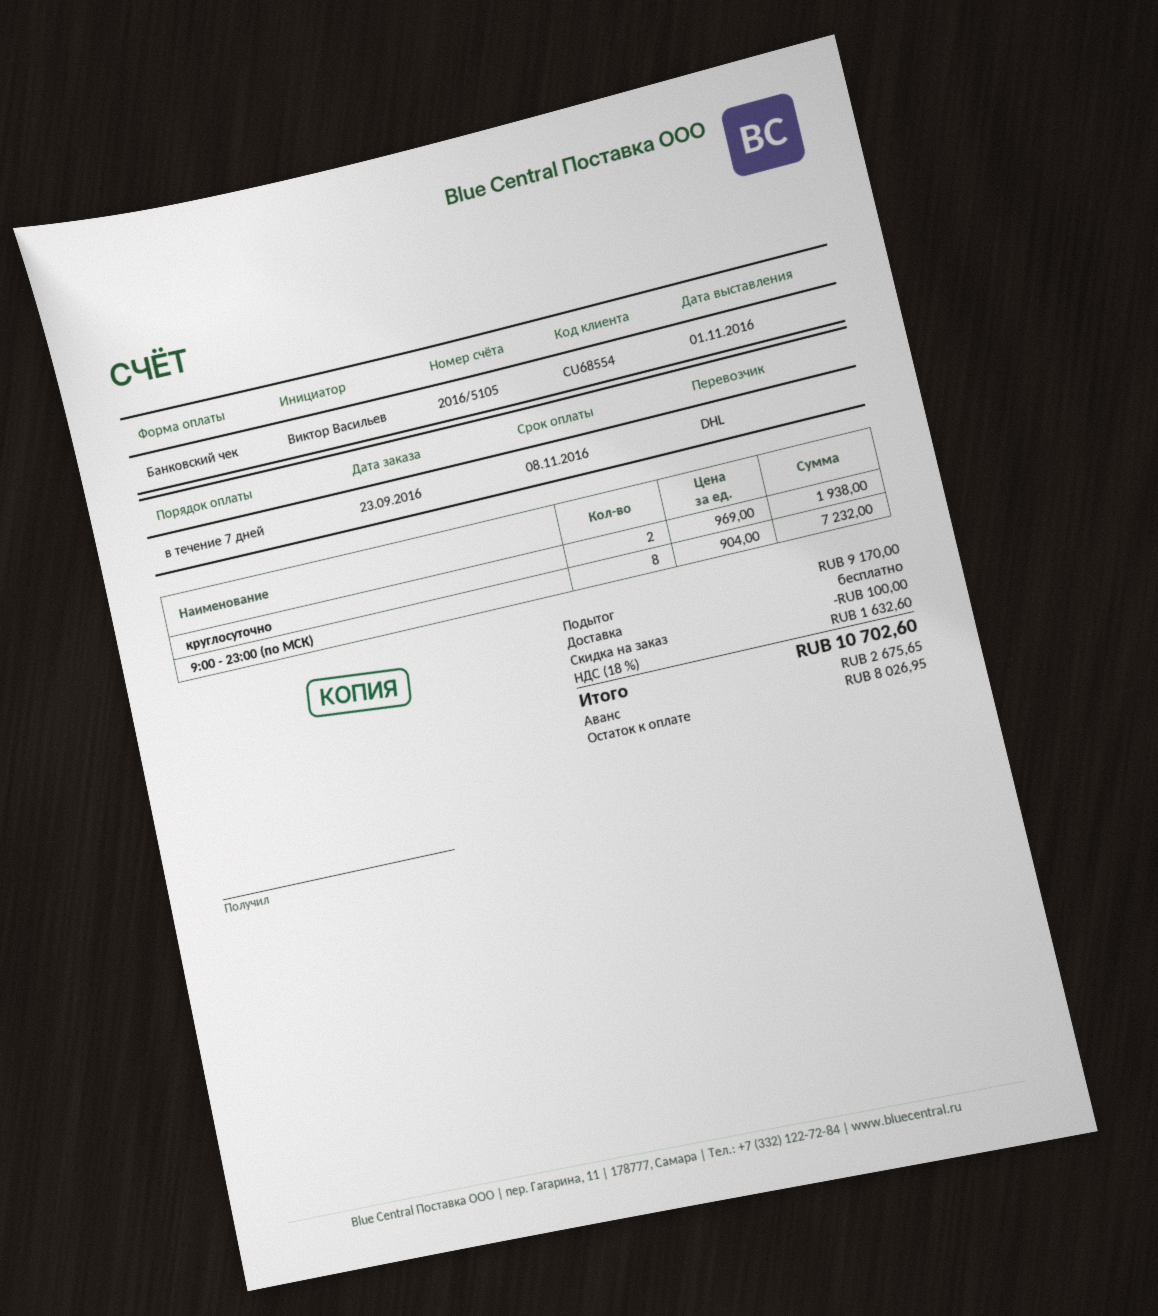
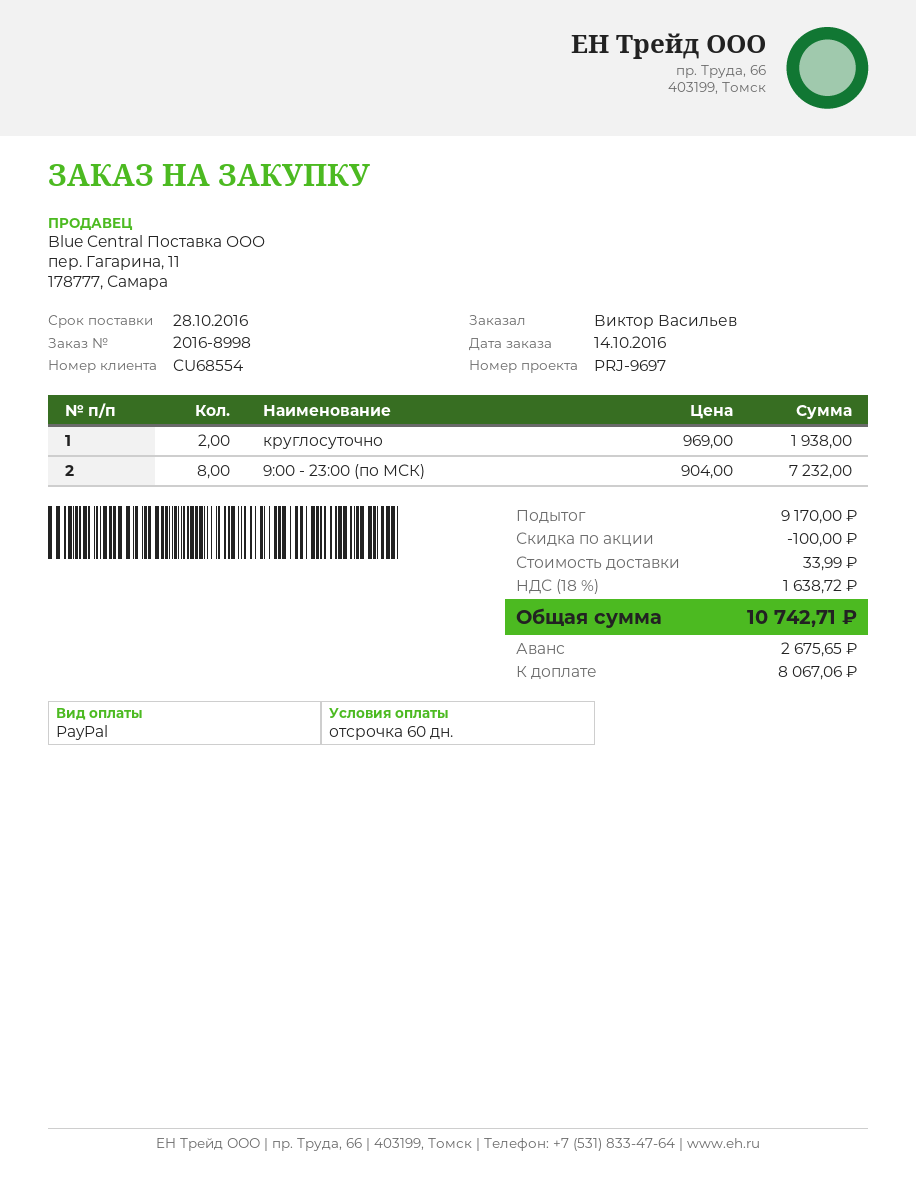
order date: 2016-09-23 -> 2016-10-14
payment terms: 7 days -> 60 days
payment method: cheque -> PayPal
shipping: 0.00 -> 33.99
tax: 18% = 1632.60 -> 18% = 1638.72
total: 10702.60 -> 10742.71
balance: 8026.95 -> 8067.06

